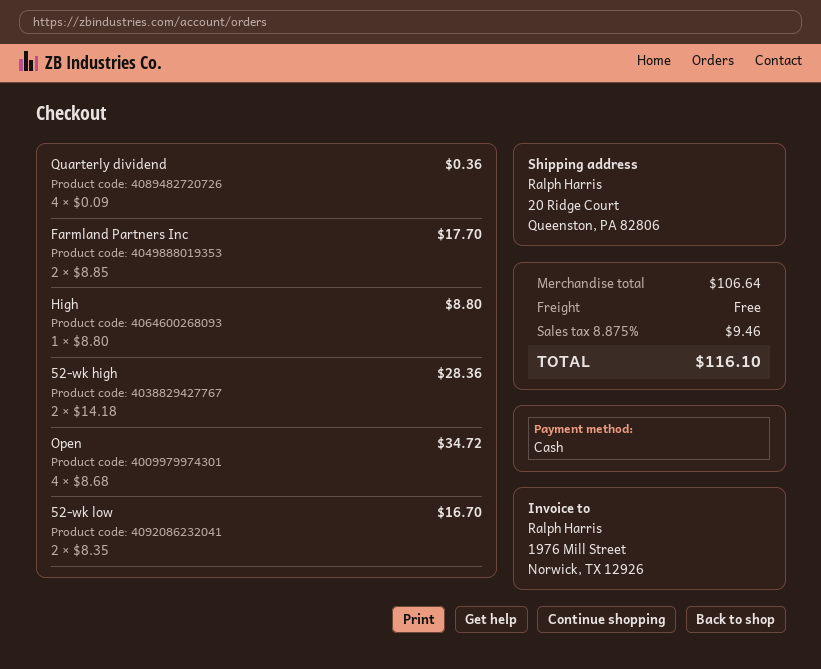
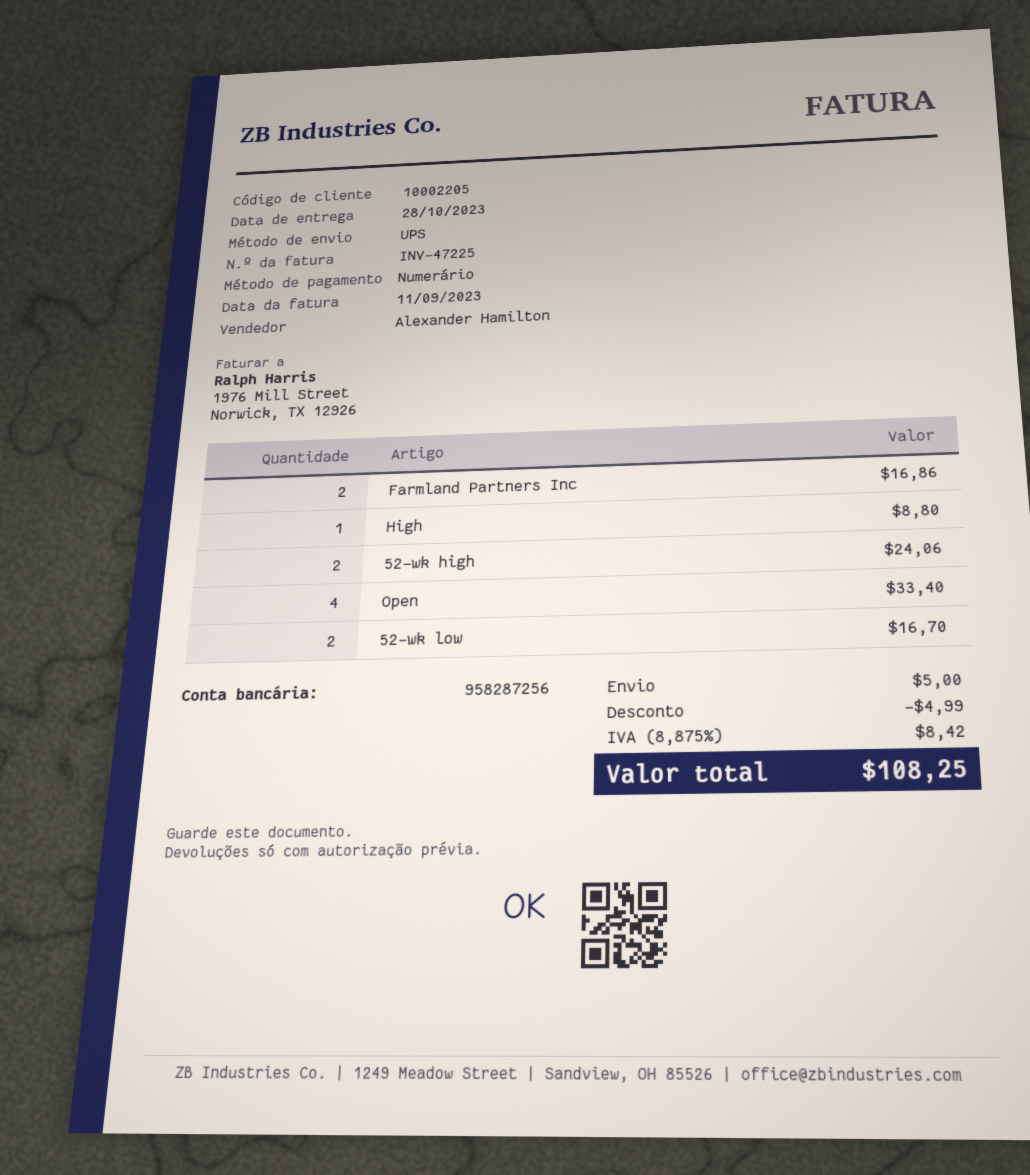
Quarterly dividend: 4 for 0.36 -> none
Farmland Partners Inc: 2 for 17.70 -> 2 for 16.86
52-wk high: 2 for 28.36 -> 2 for 24.06
Open: 4 for 34.72 -> 4 for 33.40
discount: none -> 4.99
shipping: 0.00 -> 5.00
tax: 8.875% = 9.46 -> 8.875% = 8.42
total: 116.10 -> 108.25

